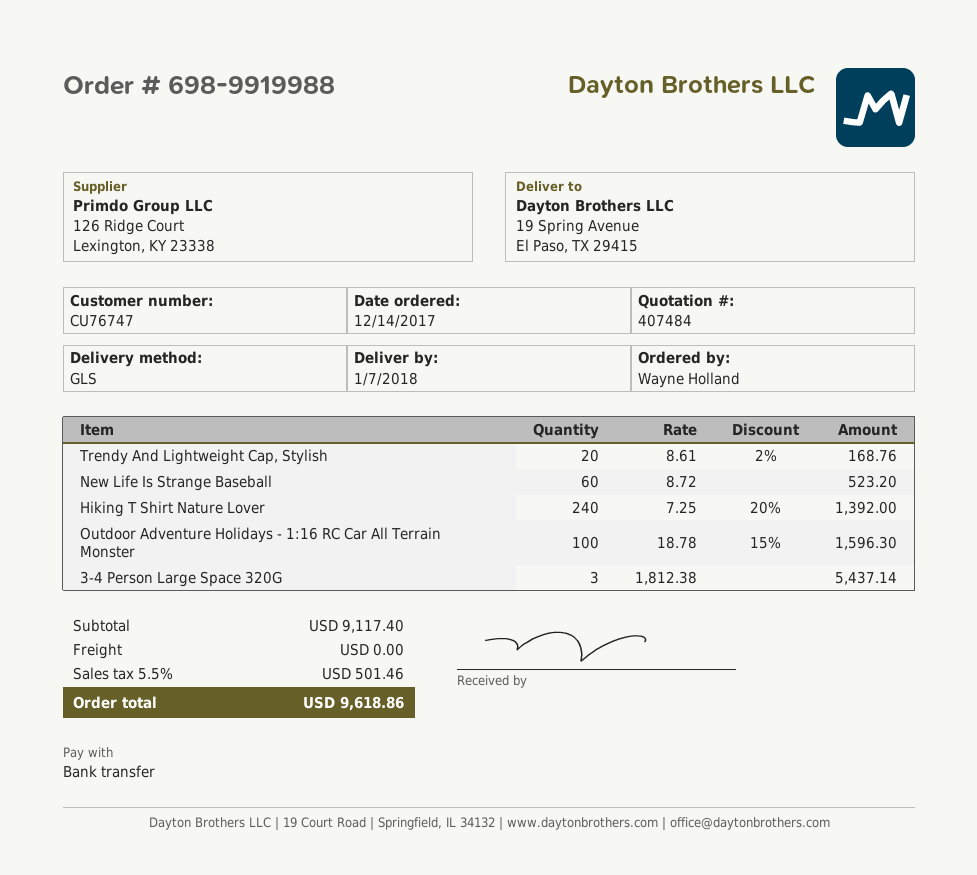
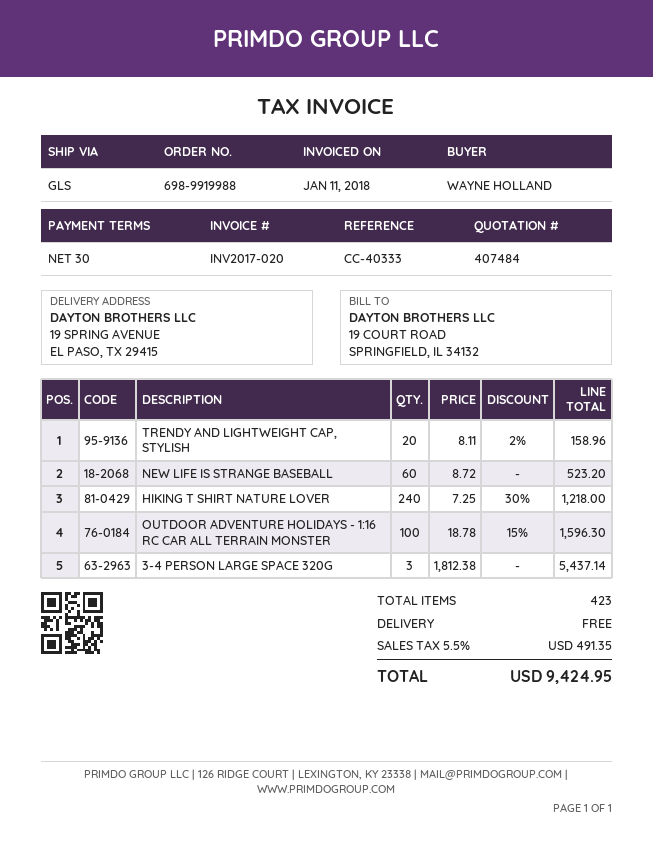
Trendy And Lightweight Cap, Stylish: 20 x 8.61 - 2% = 168.76 -> 20 x 8.11 - 2% = 158.96
Hiking T Shirt Nature Lover: 240 x 7.25 - 20% = 1392.00 -> 240 x 7.25 - 30% = 1218.00
tax: 5.5% = 501.46 -> 5.5% = 491.35
total: 9618.86 -> 9424.95

